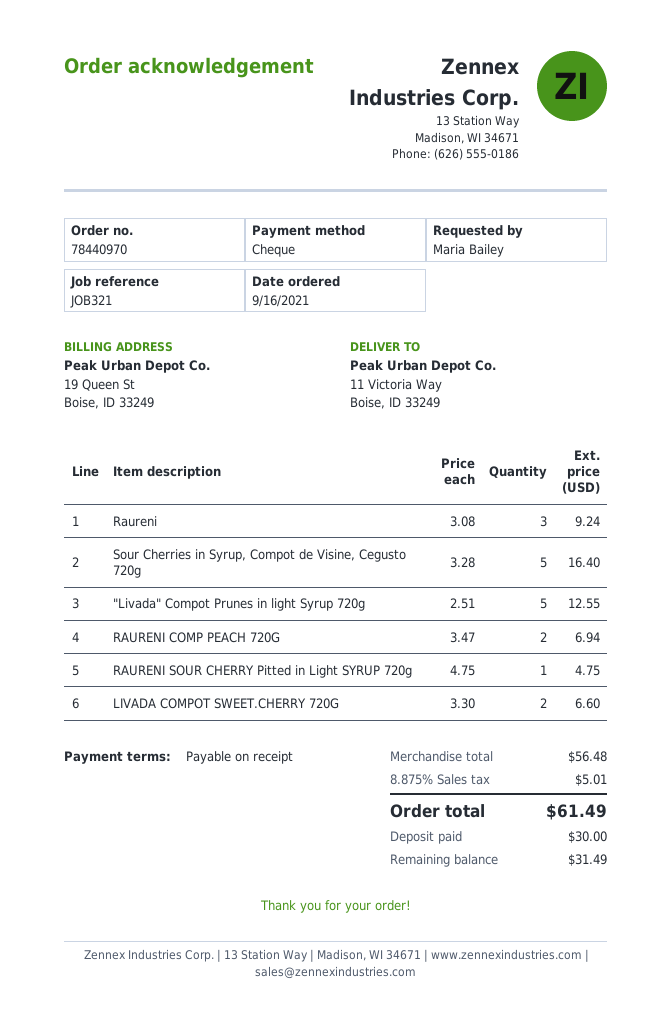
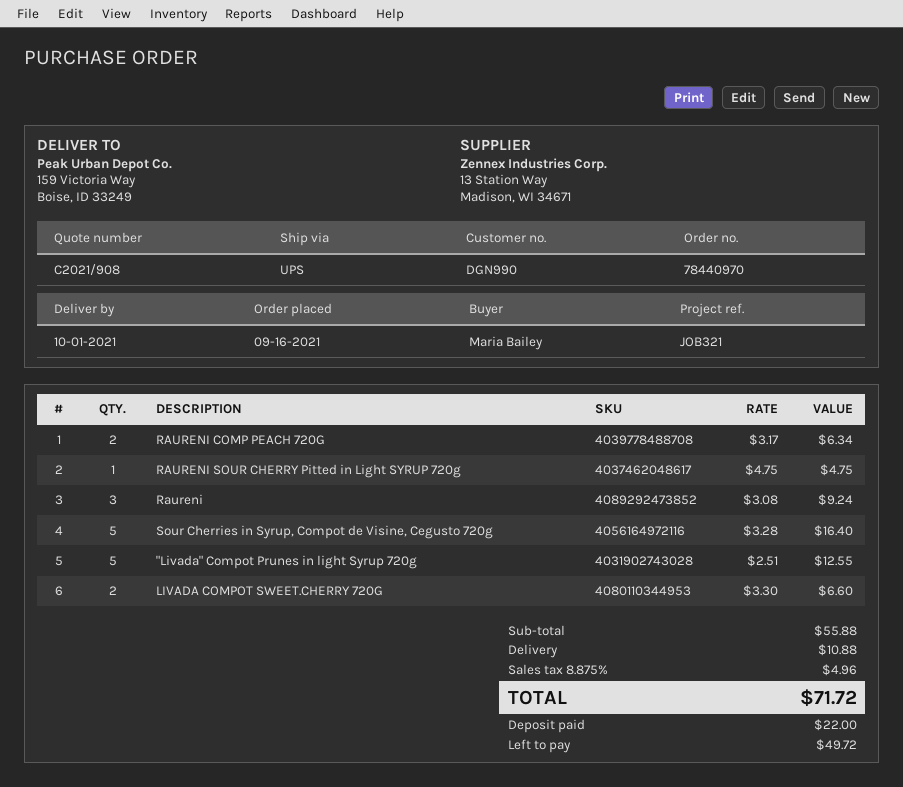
ship to: 11 Victoria Way, Boise, ID 33249 -> 159 Victoria Way, Boise, ID 33249
RAURENI COMP PEACH 720G: 2 x 3.47 = 6.94 -> 2 x 3.17 = 6.34
subtotal: 56.48 -> 55.88
shipping: none -> 10.88
tax: 8.875% = 5.01 -> 8.875% = 4.96
total: 61.49 -> 71.72
deposit: 30.00 -> 22.00
balance: 31.49 -> 49.72

